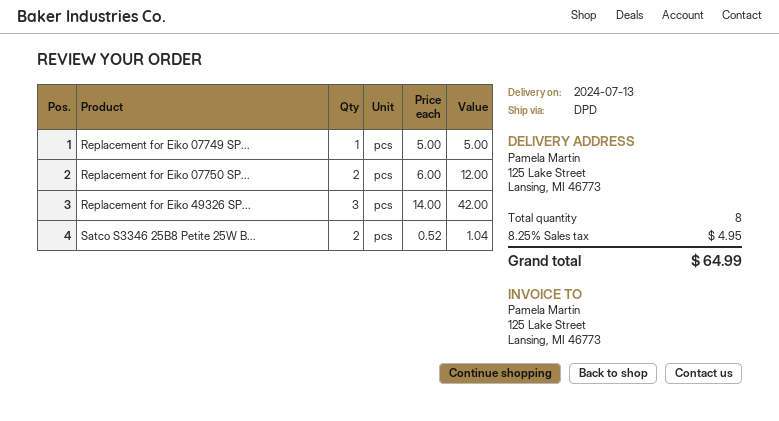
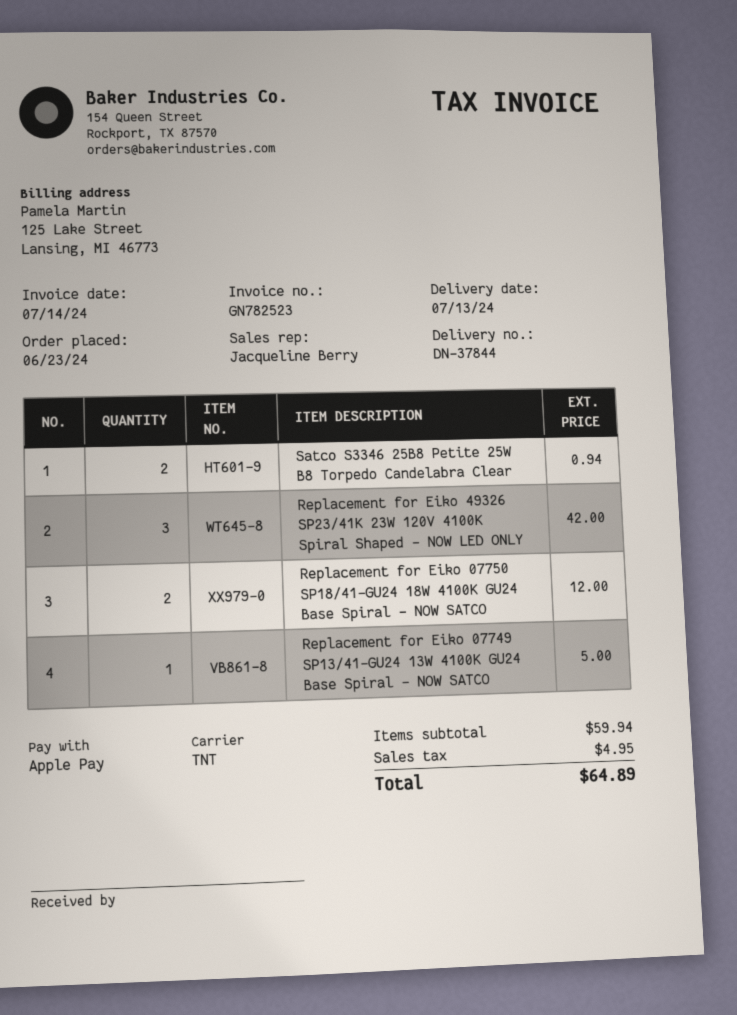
shipping method: DPD -> TNT
Satco S3346 25B8 Petite 25W B...: 2 for 1.04 -> 2 for 0.94
total: 64.99 -> 64.89

